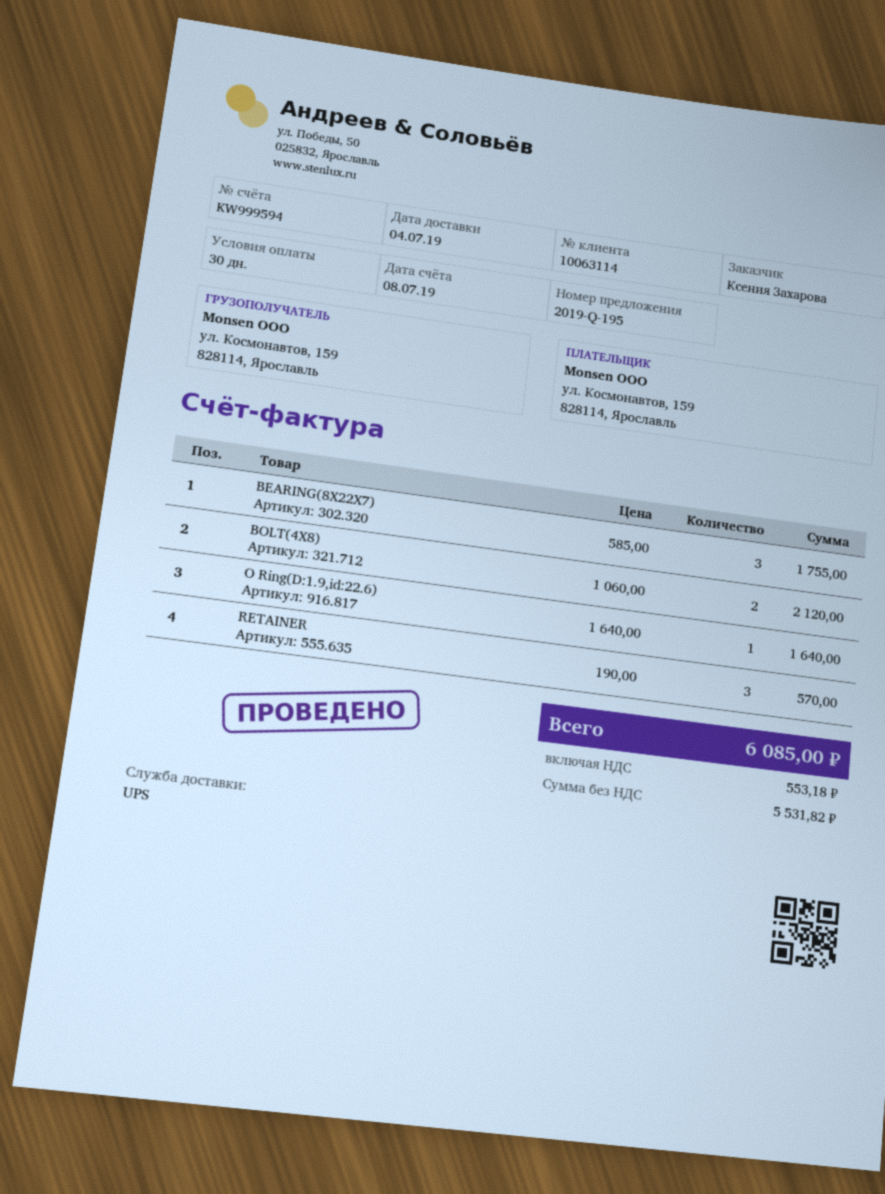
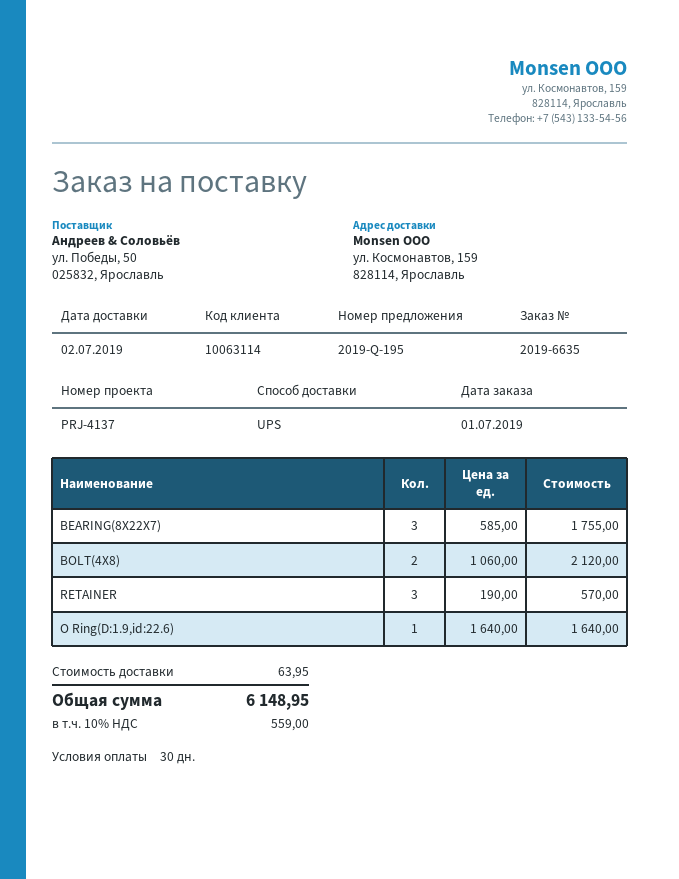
delivery date: 2019-07-04 -> 2019-07-02
shipping: none -> 63.95
tax: 553.18 -> 559.00
total: 6085.00 -> 6148.95

